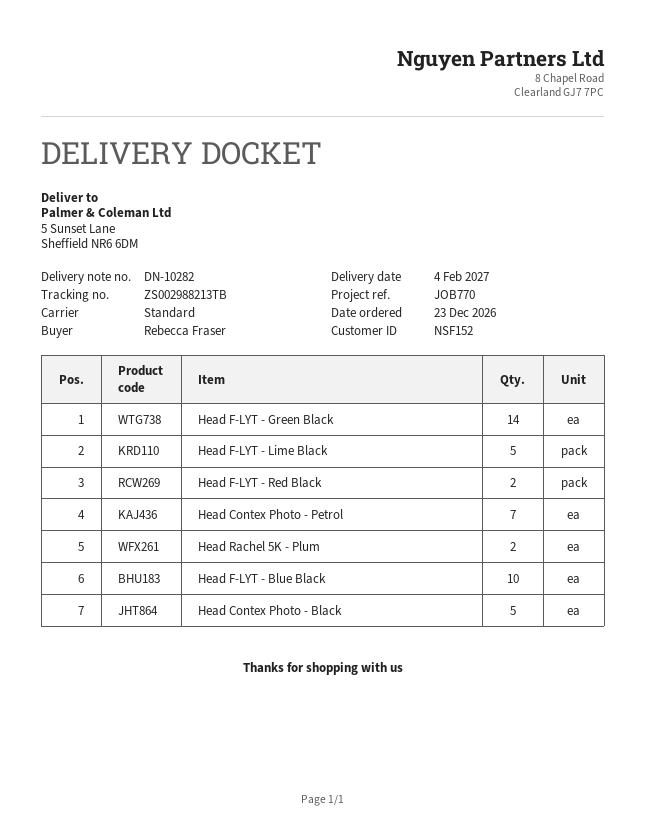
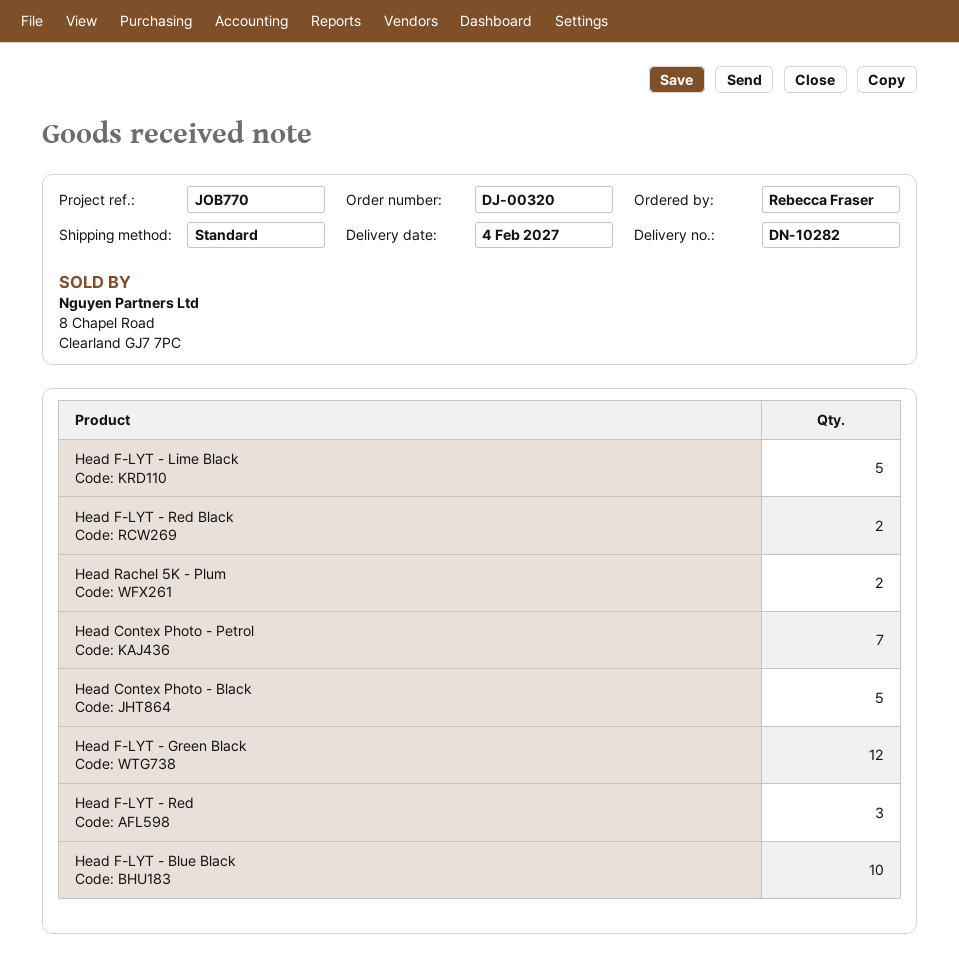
Head F-LYT - Green Black: 14 -> 12
Head F-LYT - Red: none -> 3

